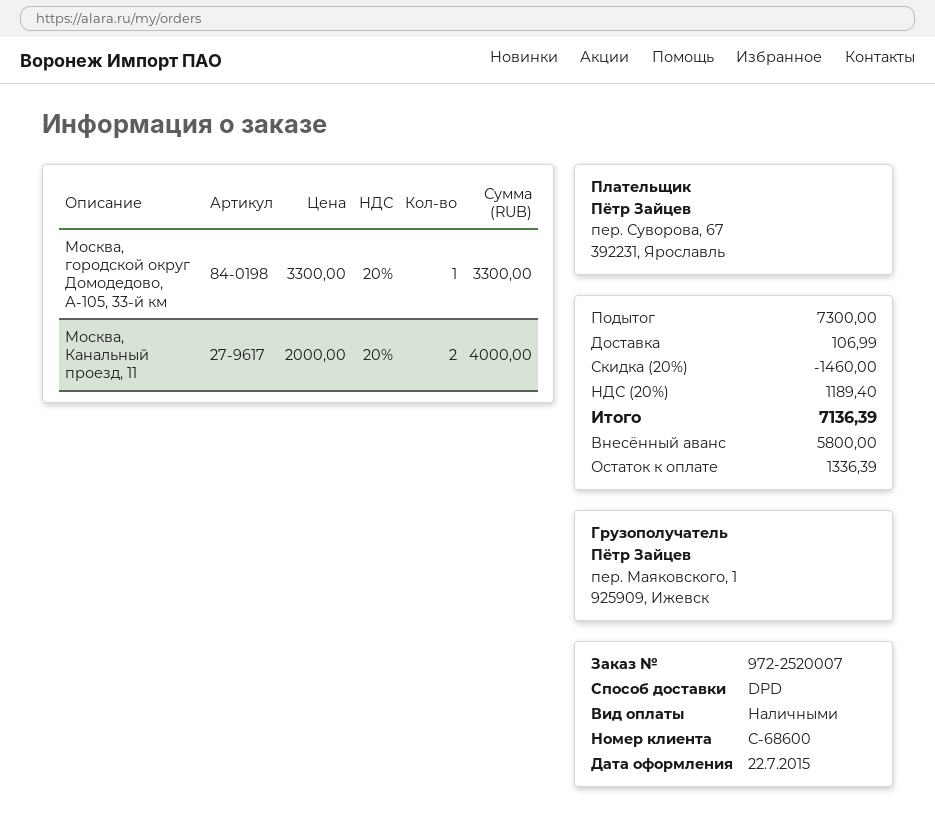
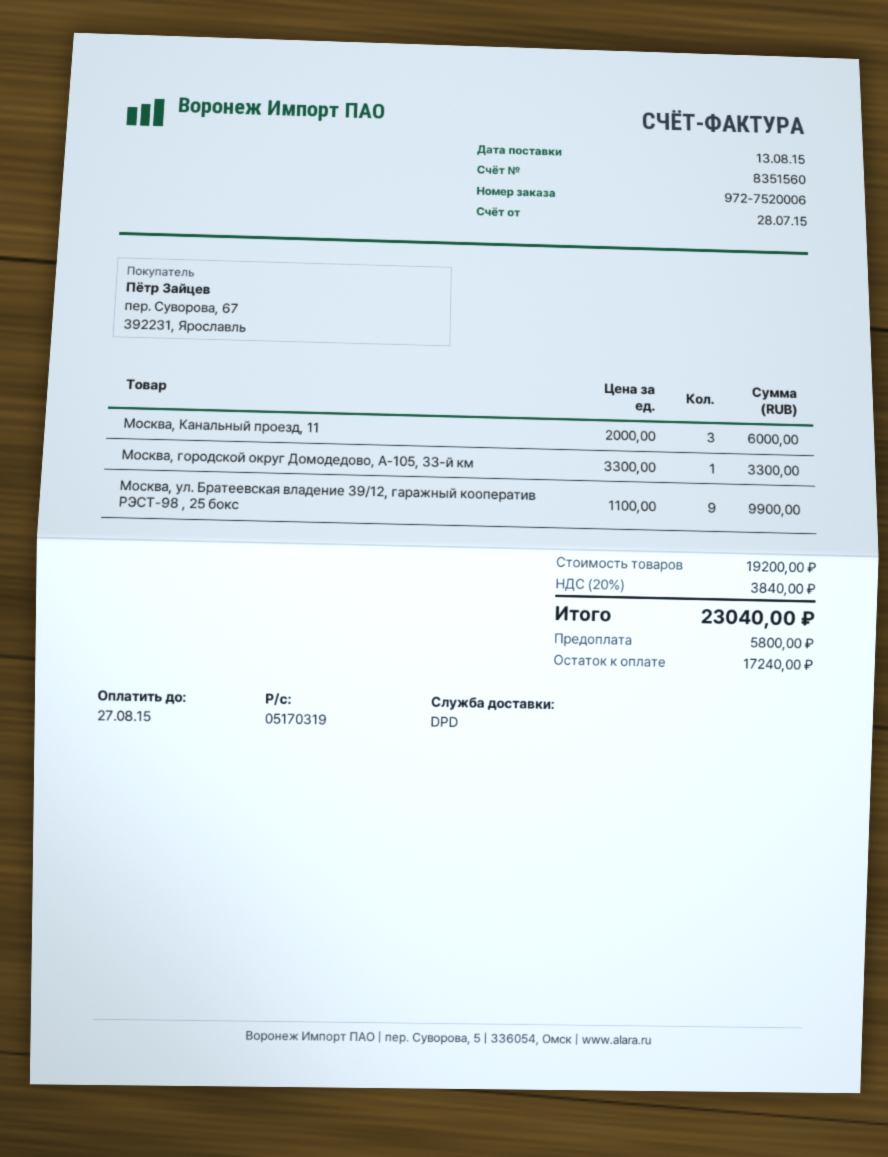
order number: 972-2520007 -> 972-7520006
Москва, Канальный проезд, 11: 2 x 2000.00 = 4000.00 -> 3 x 2000.00 = 6000.00
Москва, ул. Братеевская владение 39/12, гаражный кооператив РЭСТ-98 , 25 бокс: none -> 9 x 1100.00 = 9900.00
subtotal: 7300.00 -> 19200.00
discount: 20% = 1460.00 -> none
shipping: 106.99 -> none
tax: 20% = 1189.40 -> 20% = 3840.00
total: 7136.39 -> 23040.00
balance: 1336.39 -> 17240.00

